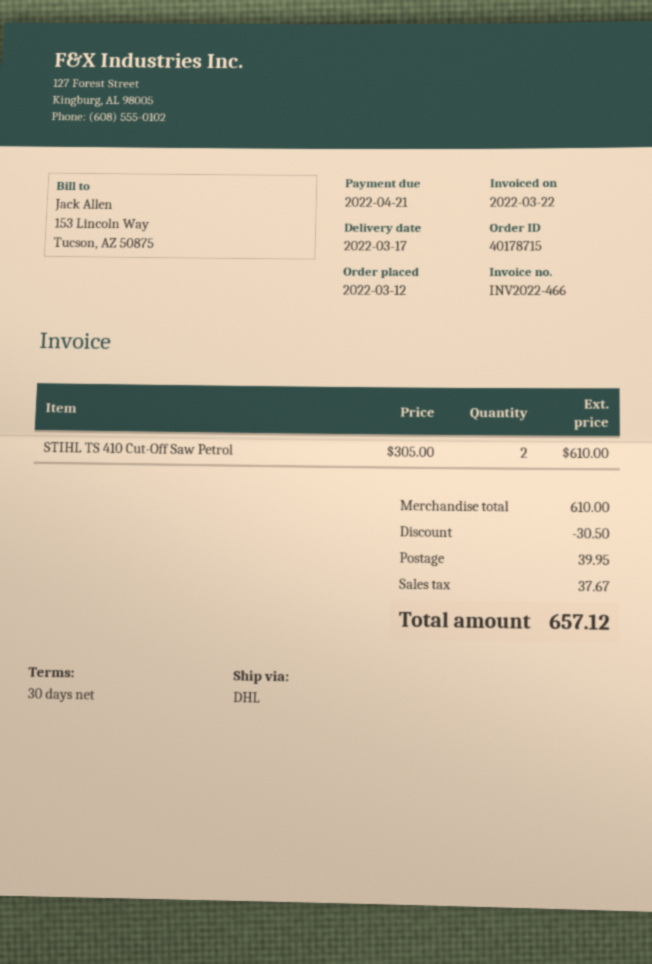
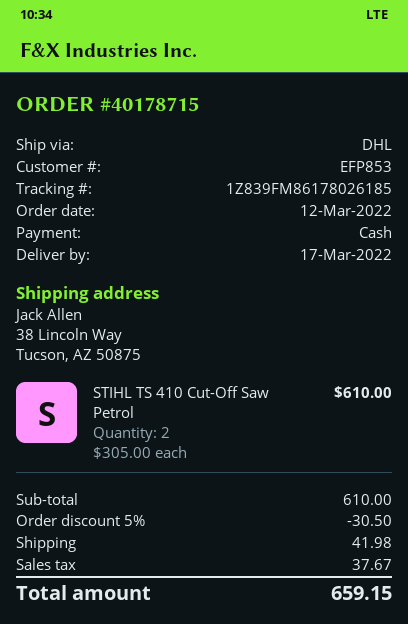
shipping: 39.95 -> 41.98
total: 657.12 -> 659.15

